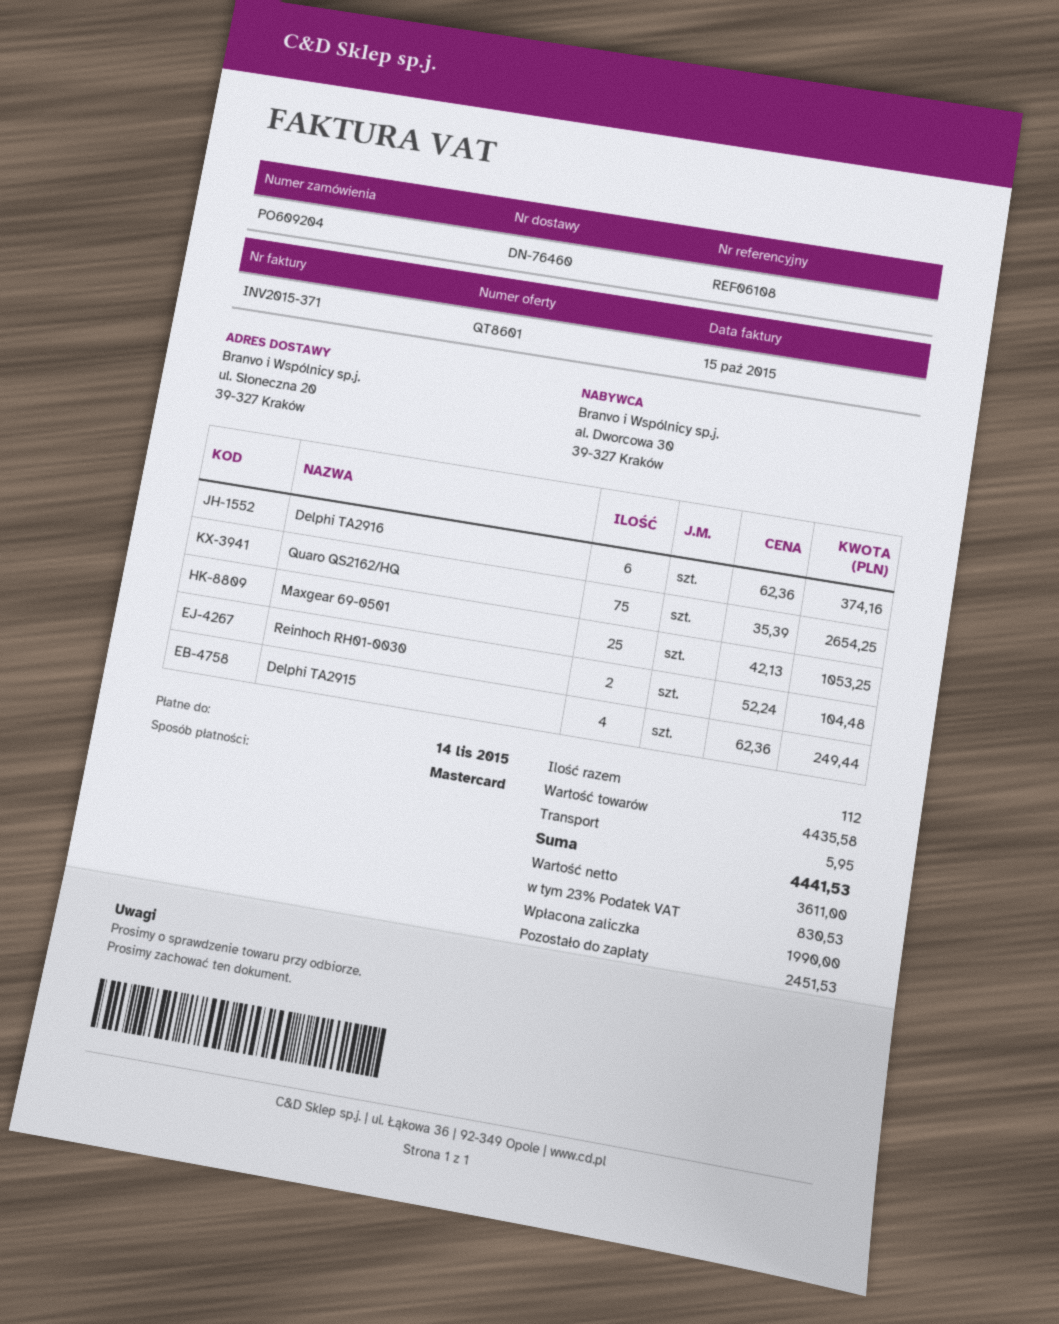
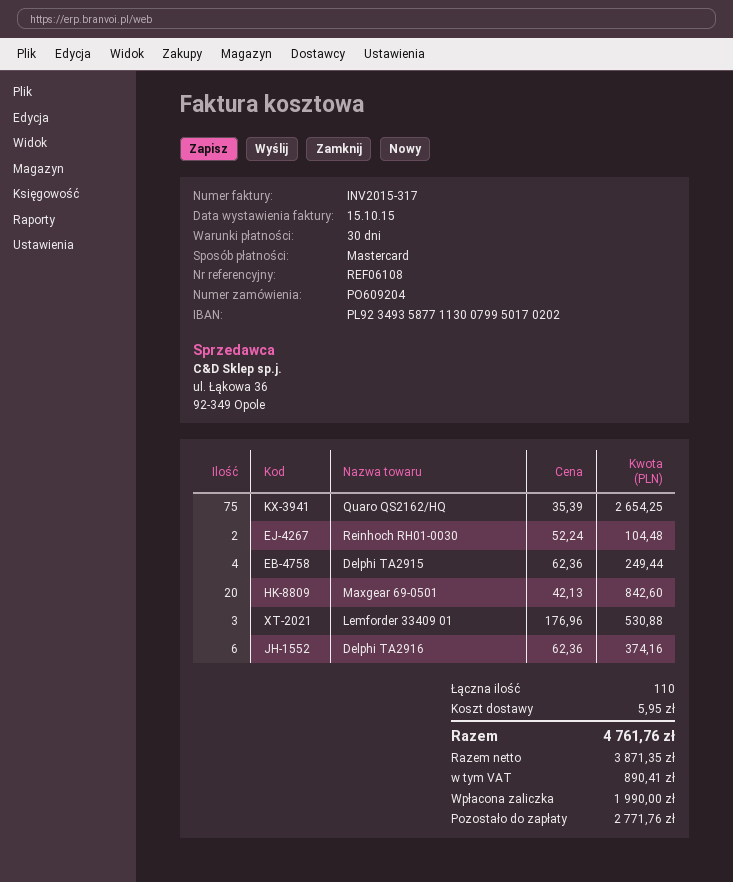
invoice number: INV2015-371 -> INV2015-317
Maxgear 69-0501: 25 x 42.13 = 1053.25 -> 20 x 42.13 = 842.60
Lemforder 33409 01: none -> 3 x 176.96 = 530.88
total quantity: 112 -> 110
net: 3611.00 -> 3871.35
tax: 830.53 -> 890.41
total: 4441.53 -> 4761.76
balance: 2451.53 -> 2771.76

